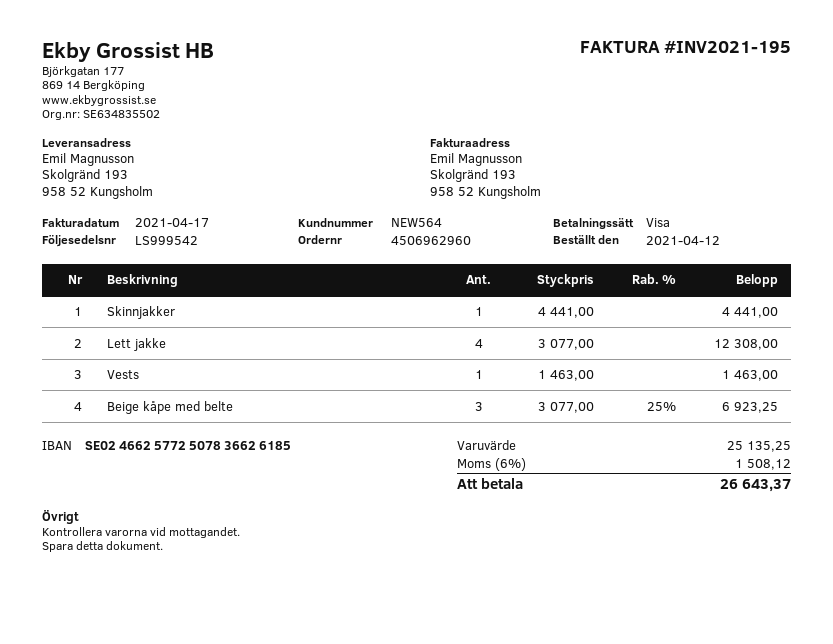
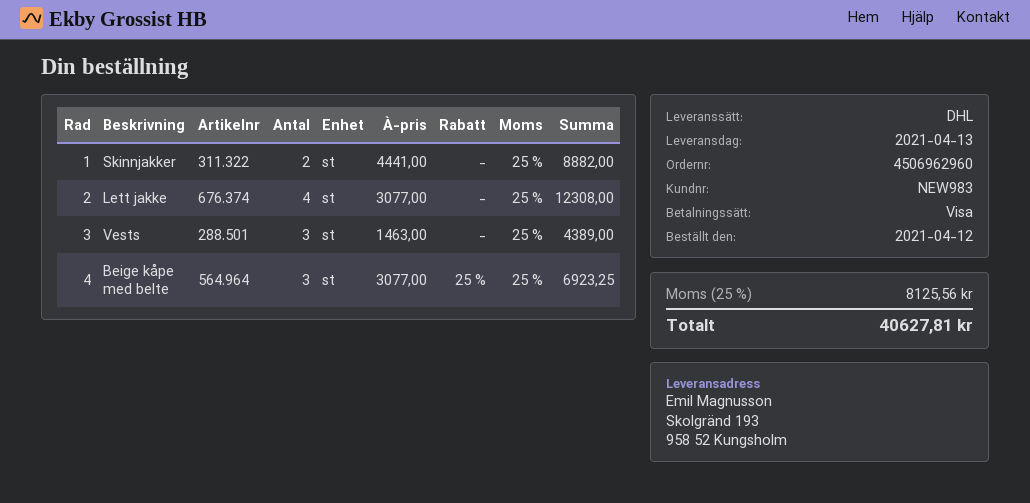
customer number: NEW564 -> NEW983
Skinnjakker: 1 x 4441.00 = 4441.00 -> 2 x 4441.00 = 8882.00
Vests: 1 x 1463.00 = 1463.00 -> 3 x 1463.00 = 4389.00
tax: 6% = 1508.12 -> 25% = 8125.56
total: 26643.37 -> 40627.81

